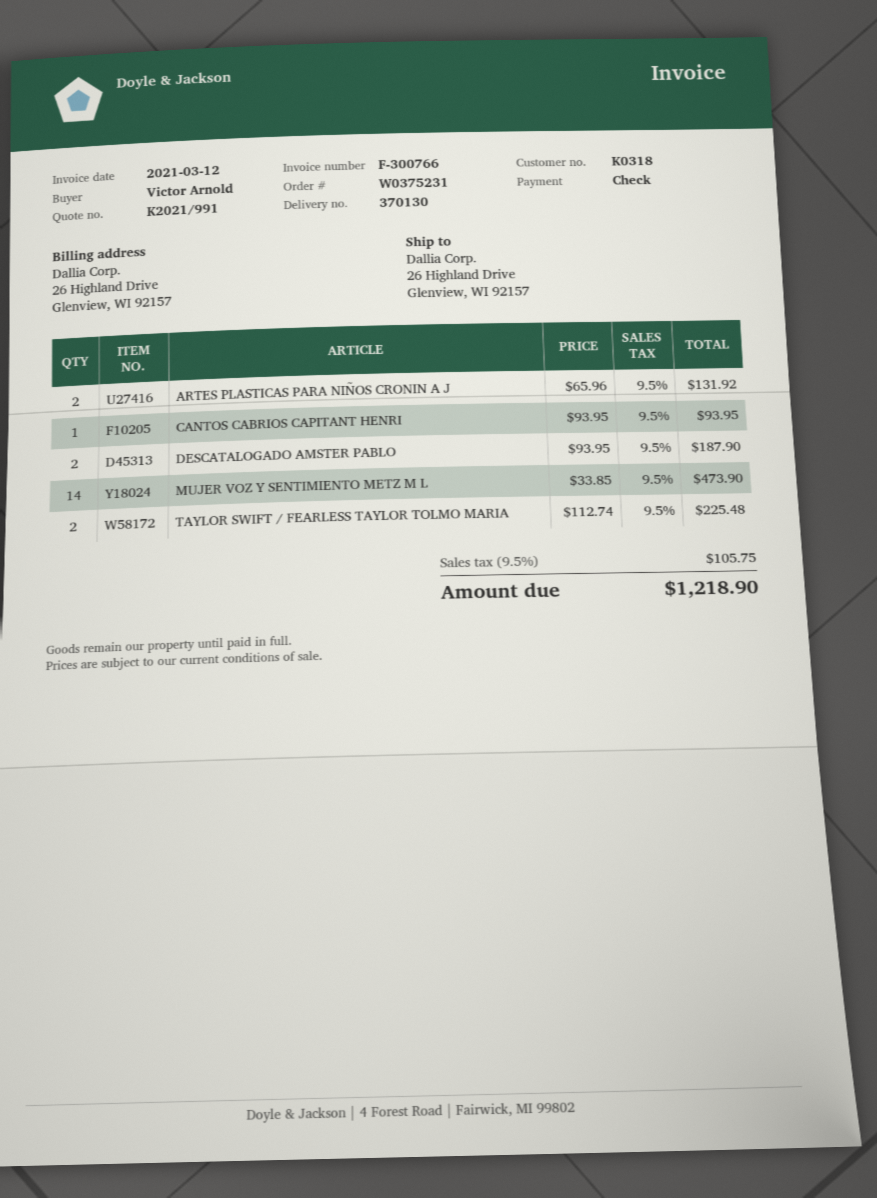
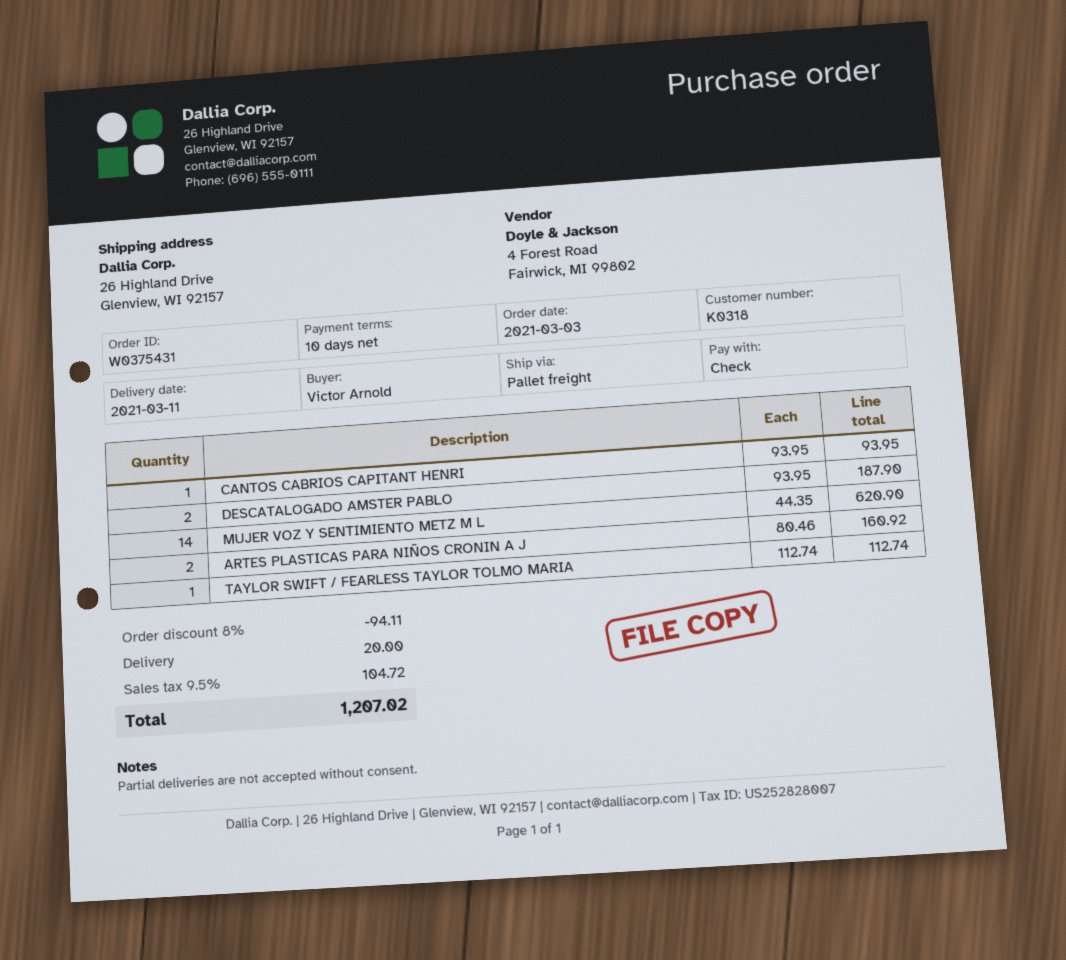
order number: W0375231 -> W0375431
ARTES PLASTICAS PARA NIÑOS CRONIN A J: 2 x 65.96 = 131.92 -> 2 x 80.46 = 160.92
MUJER VOZ Y SENTIMIENTO METZ M L: 14 x 33.85 = 473.90 -> 14 x 44.35 = 620.90
TAYLOR SWIFT / FEARLESS TAYLOR TOLMO MARIA: 2 x 112.74 = 225.48 -> 1 x 112.74 = 112.74
discount: none -> 8% = 94.11
shipping: none -> 20.00
tax: 9.5% = 105.75 -> 9.5% = 104.72
total: 1218.90 -> 1207.02

